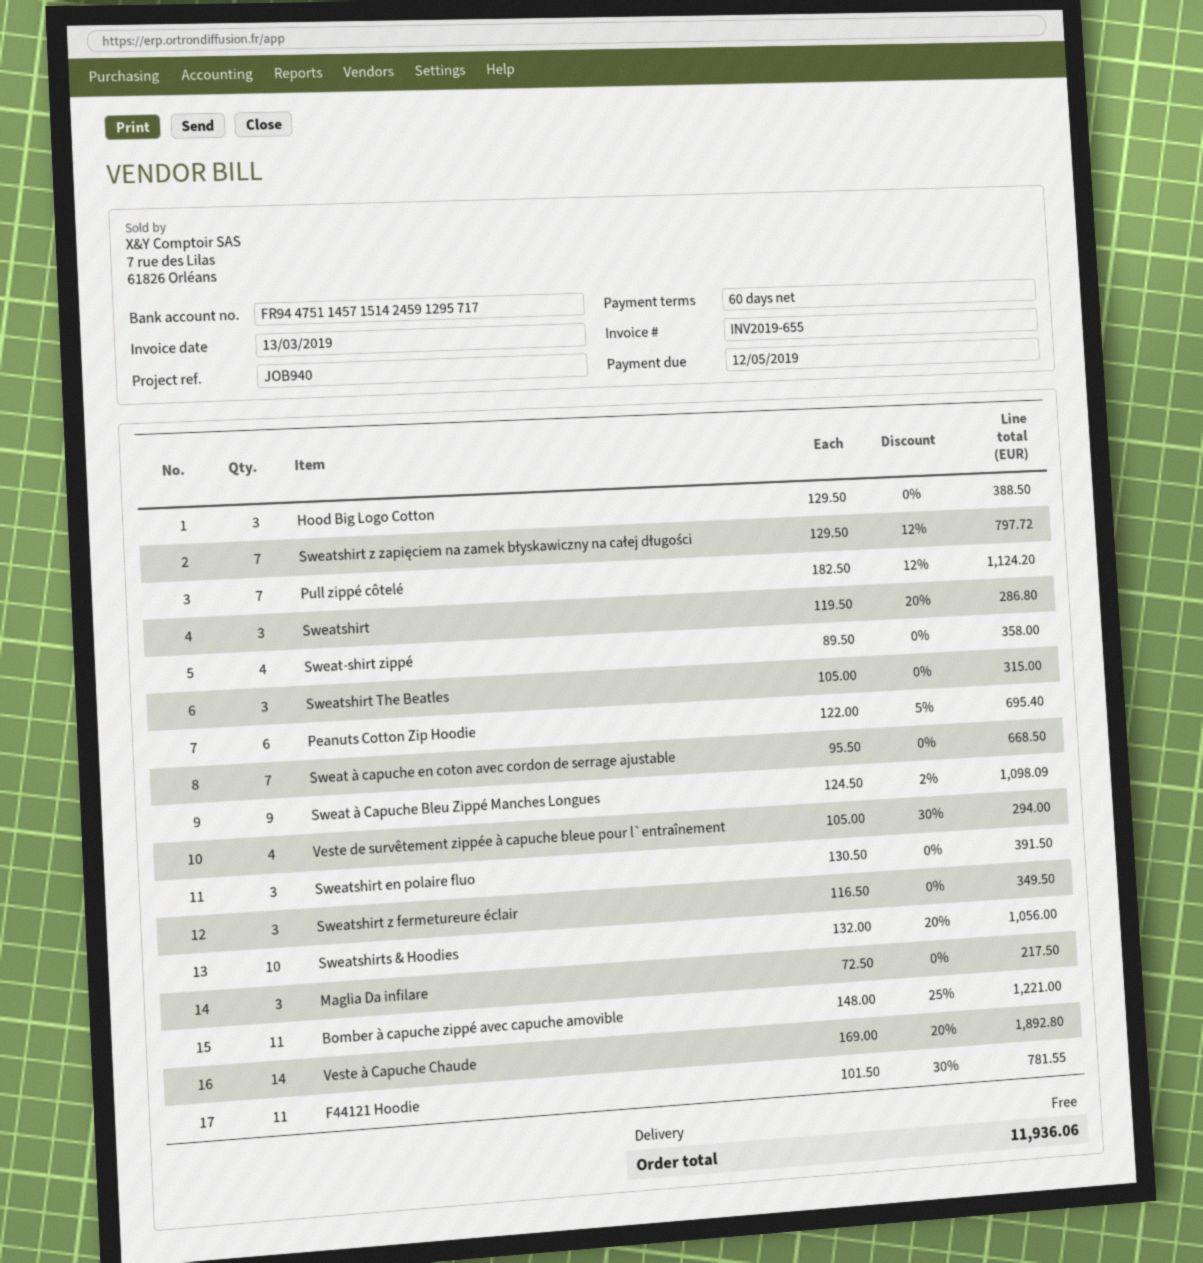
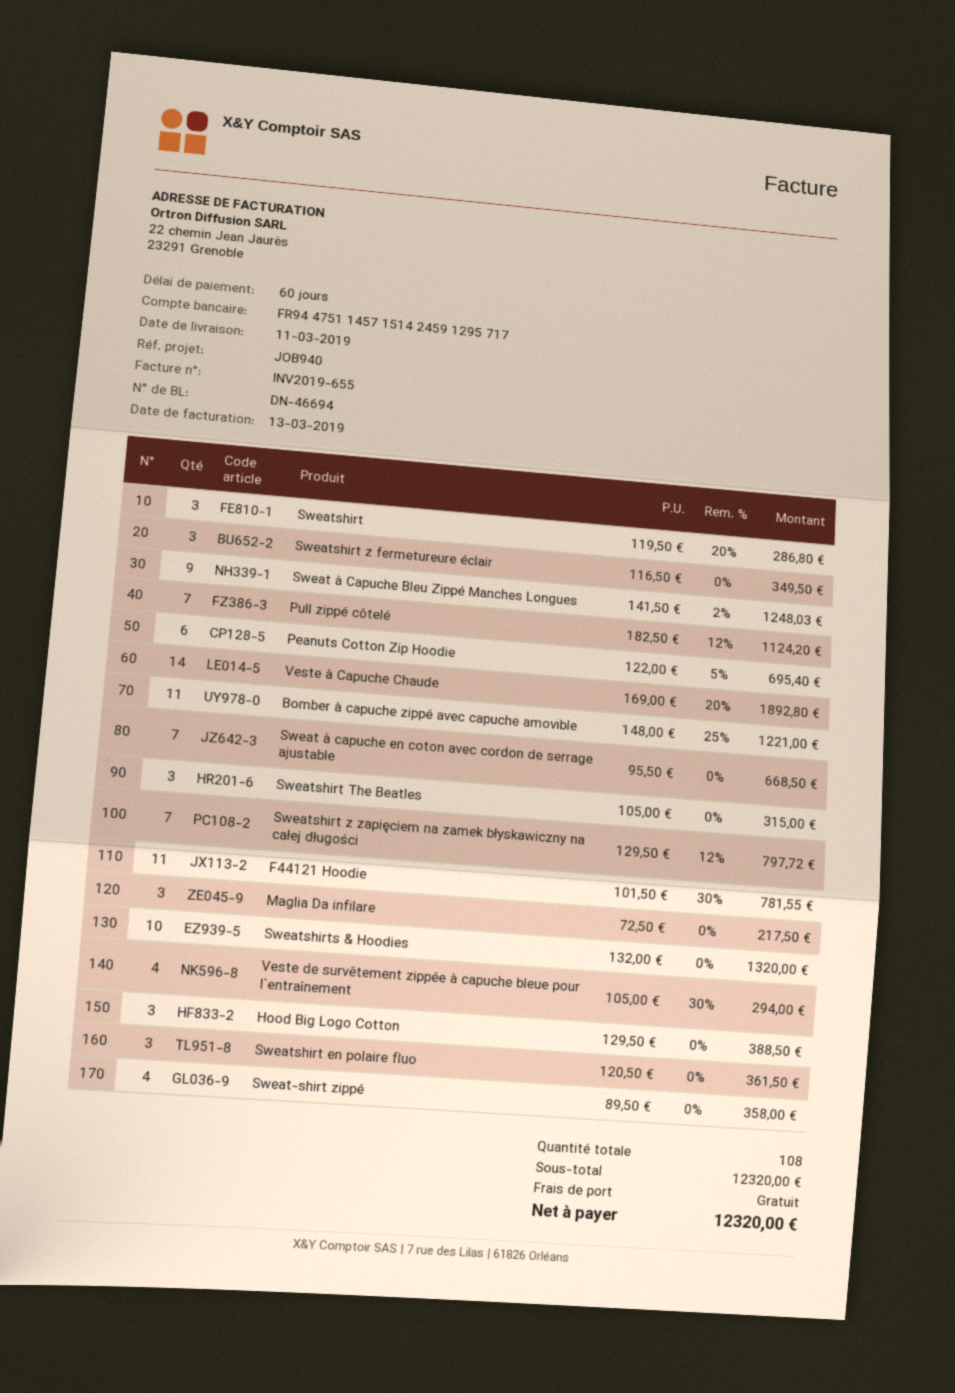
Sweat à Capuche Bleu Zippé Manches Longues: 9 x 124.50 - 2% = 1098.09 -> 9 x 141.50 - 2% = 1248.03
Sweatshirt en polaire fluo: 3 x 130.50 = 391.50 -> 3 x 120.50 = 361.50
Sweatshirts & Hoodies: 10 x 132.00 - 20% = 1056.00 -> 10 x 132.00 = 1320.00
total: 11936.06 -> 12320.00

